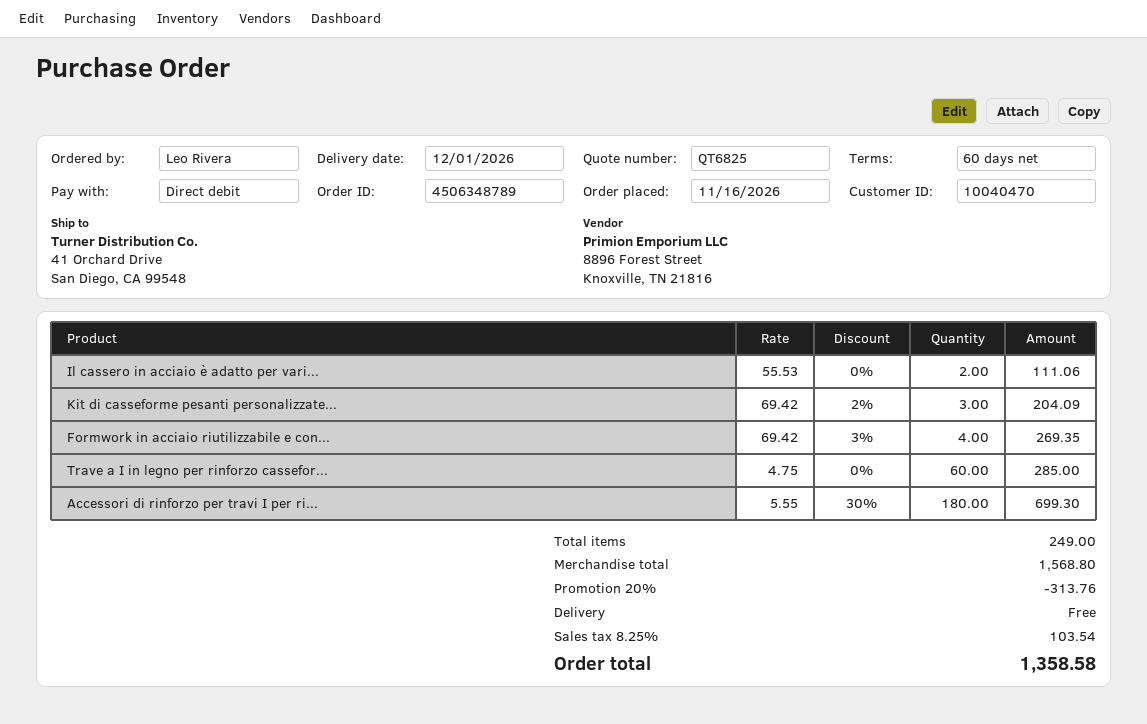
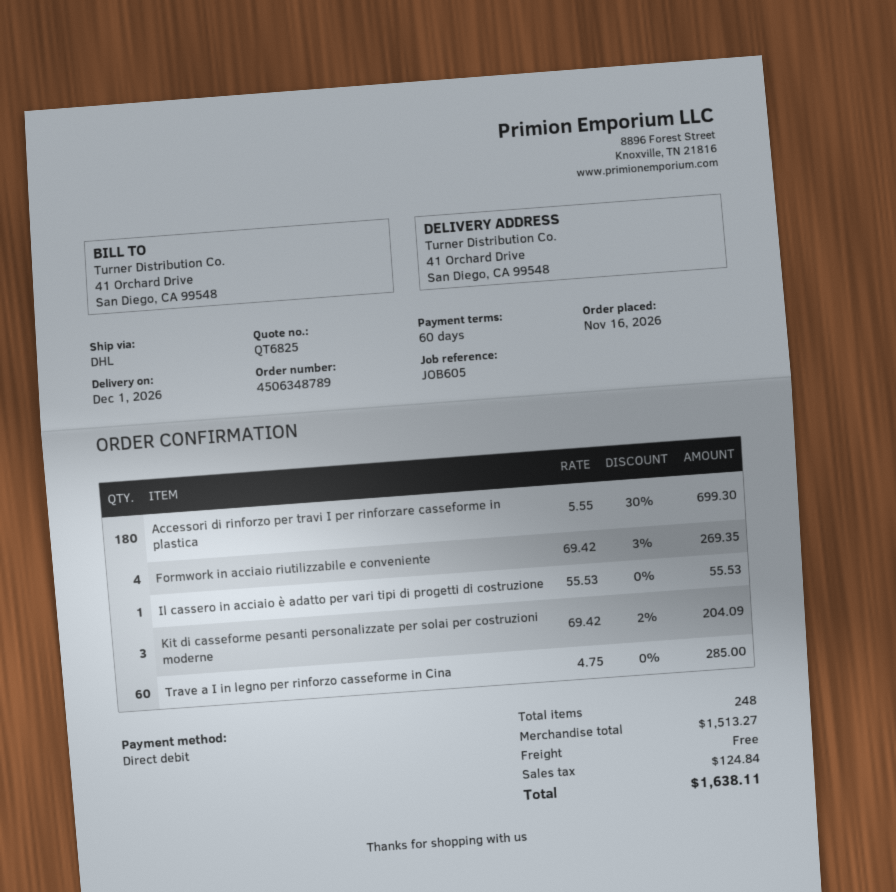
Il cassero in acciaio è adatto per vari...: 2 x 55.53 = 111.06 -> 1 x 55.53 = 55.53
total quantity: 249 -> 248
subtotal: 1568.80 -> 1513.27
discount: 20% = 313.76 -> none
tax: 103.54 -> 124.84
total: 1358.58 -> 1638.11

